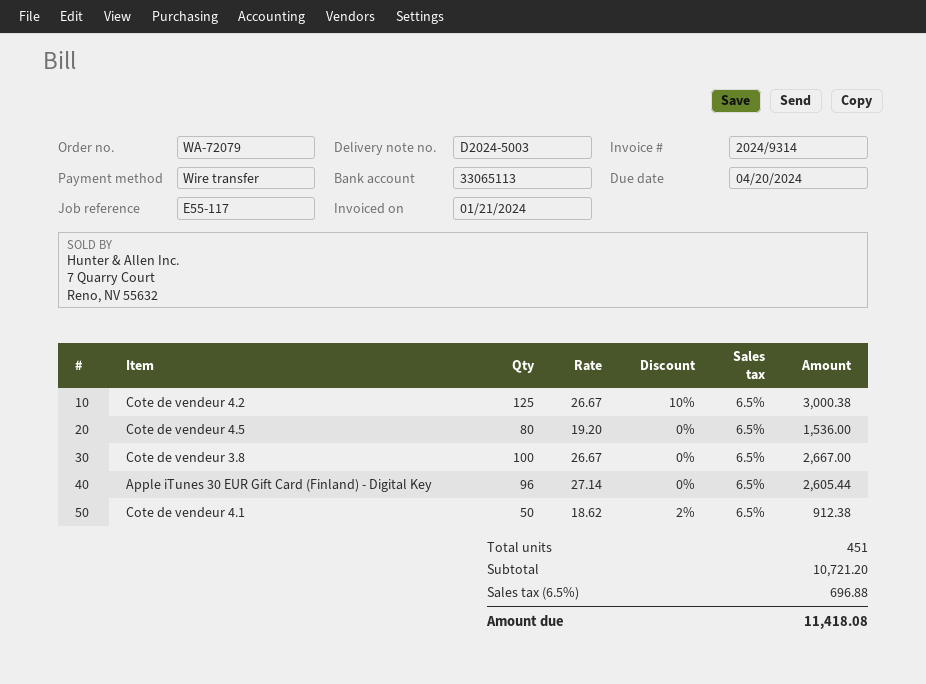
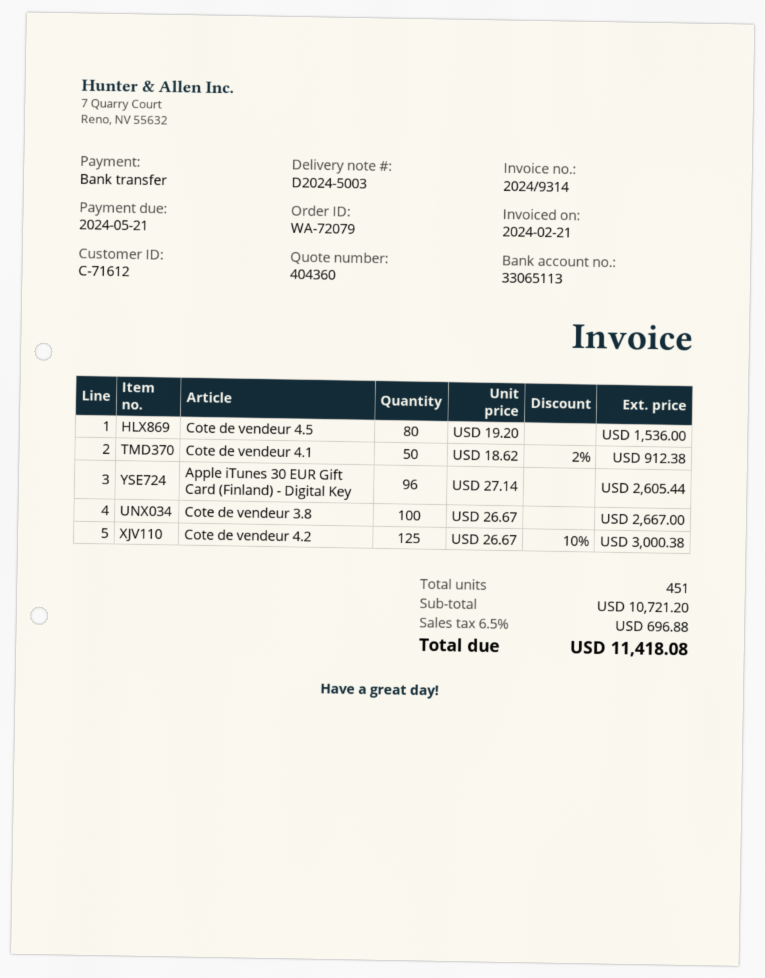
invoice date: 2024-01-21 -> 2024-02-21
due date: 2024-04-20 -> 2024-05-21

